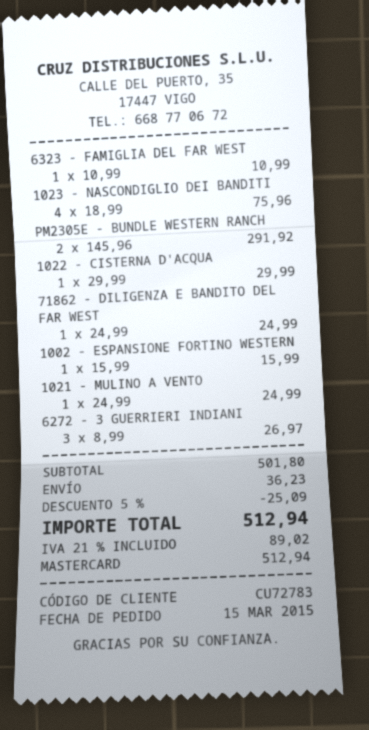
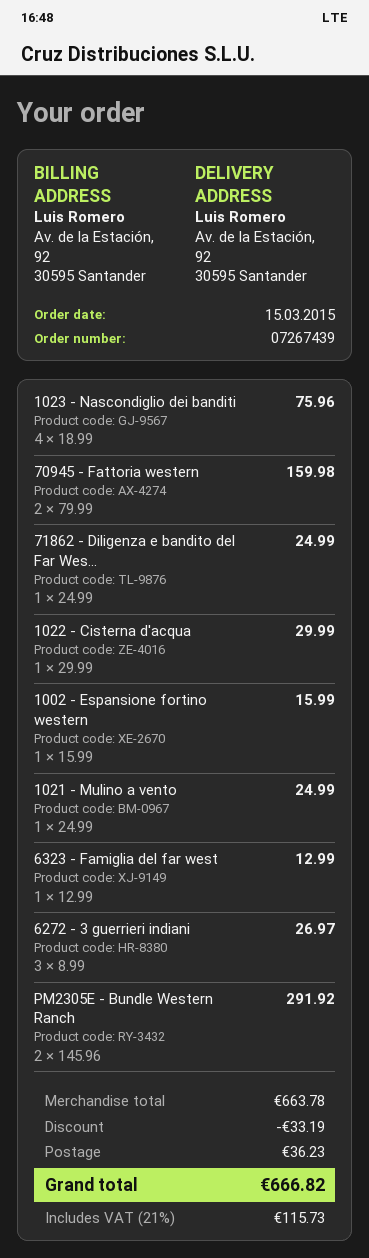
6323 - FAMIGLIA DEL FAR WEST: 1 x 10.99 = 10.99 -> 1 x 12.99 = 12.99
70945 - Fattoria western: none -> 2 x 79.99 = 159.98
subtotal: 501.80 -> 663.78
discount: 25.09 -> 33.19
tax: 21% = 89.02 -> 21% = 115.73
total: 512.94 -> 666.82

